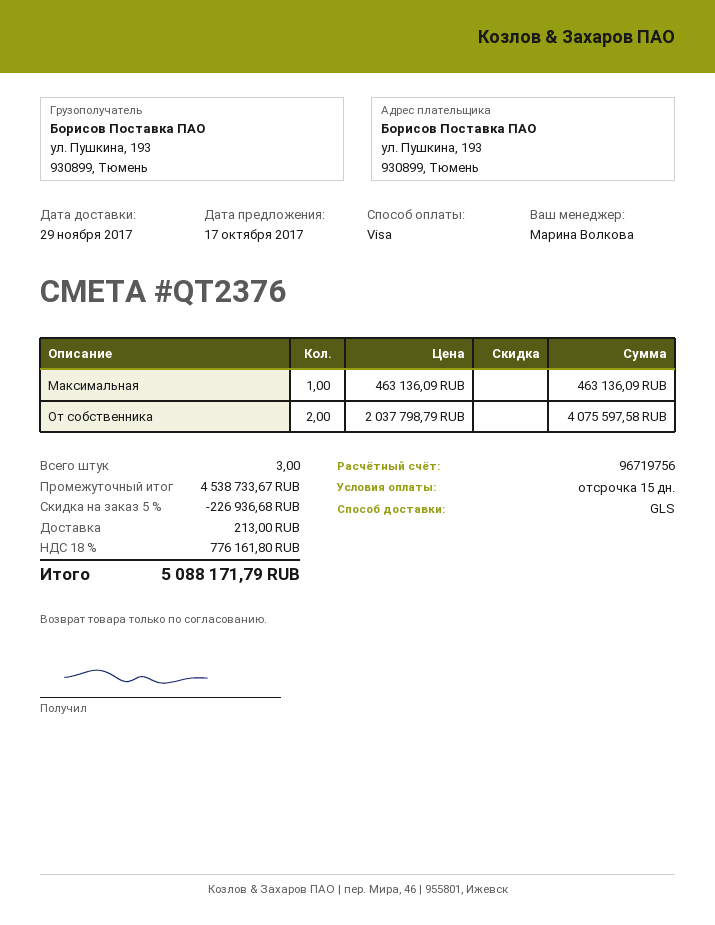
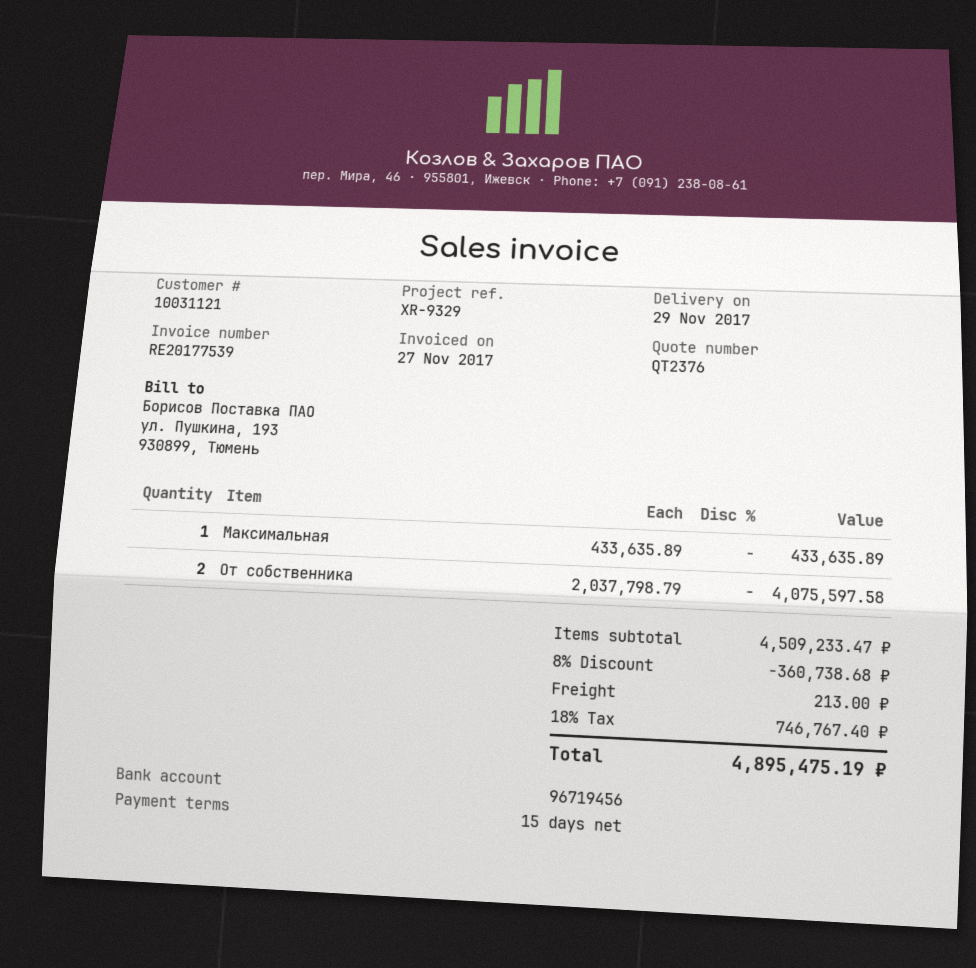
bank account: 96719756 -> 96719456
Максимальная: 1 x 463136.09 = 463136.09 -> 1 x 433635.89 = 433635.89
subtotal: 4538733.67 -> 4509233.47
discount: 5% = 226936.68 -> 8% = 360738.68
tax: 18% = 776161.80 -> 18% = 746767.40
total: 5088171.79 -> 4895475.19

